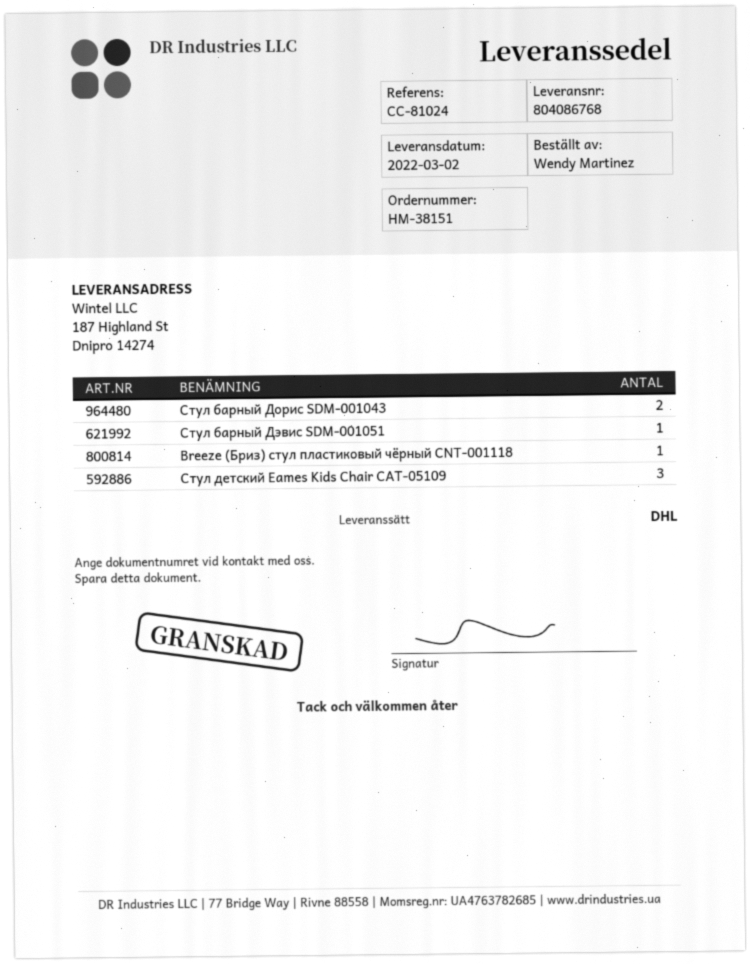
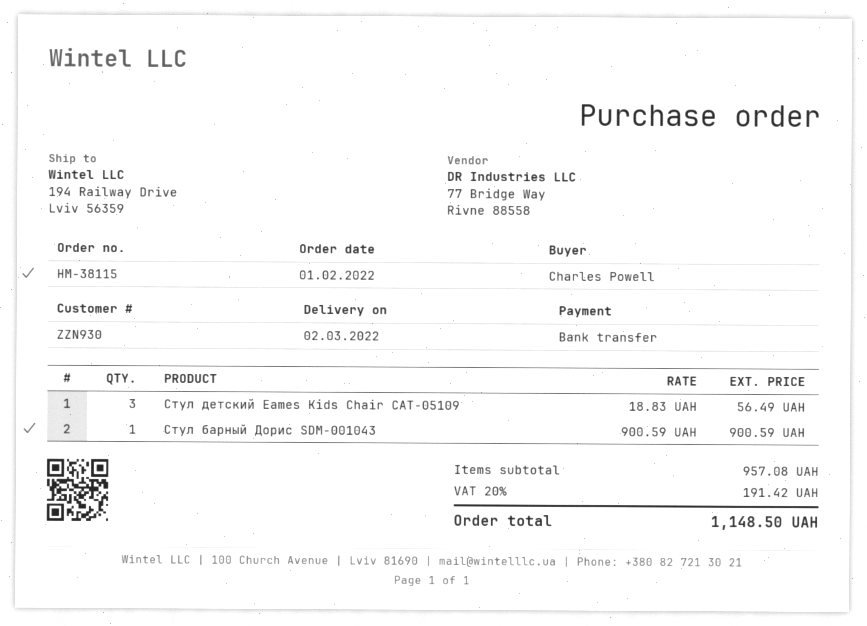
order number: HM-38151 -> HM-38115
ordered by: Wendy Martinez -> Charles Powell
ship to: 187 Highland St, Dnipro 14274 -> 194 Railway Drive, Lviv 56359
Стул барный Дорис SDM-001043: 2 -> 1
Стул барный Дэвис SDM-001051: 1 -> none
Breeze (Бриз) cтул пластиковый чёрный CNT-001118: 1 -> none

